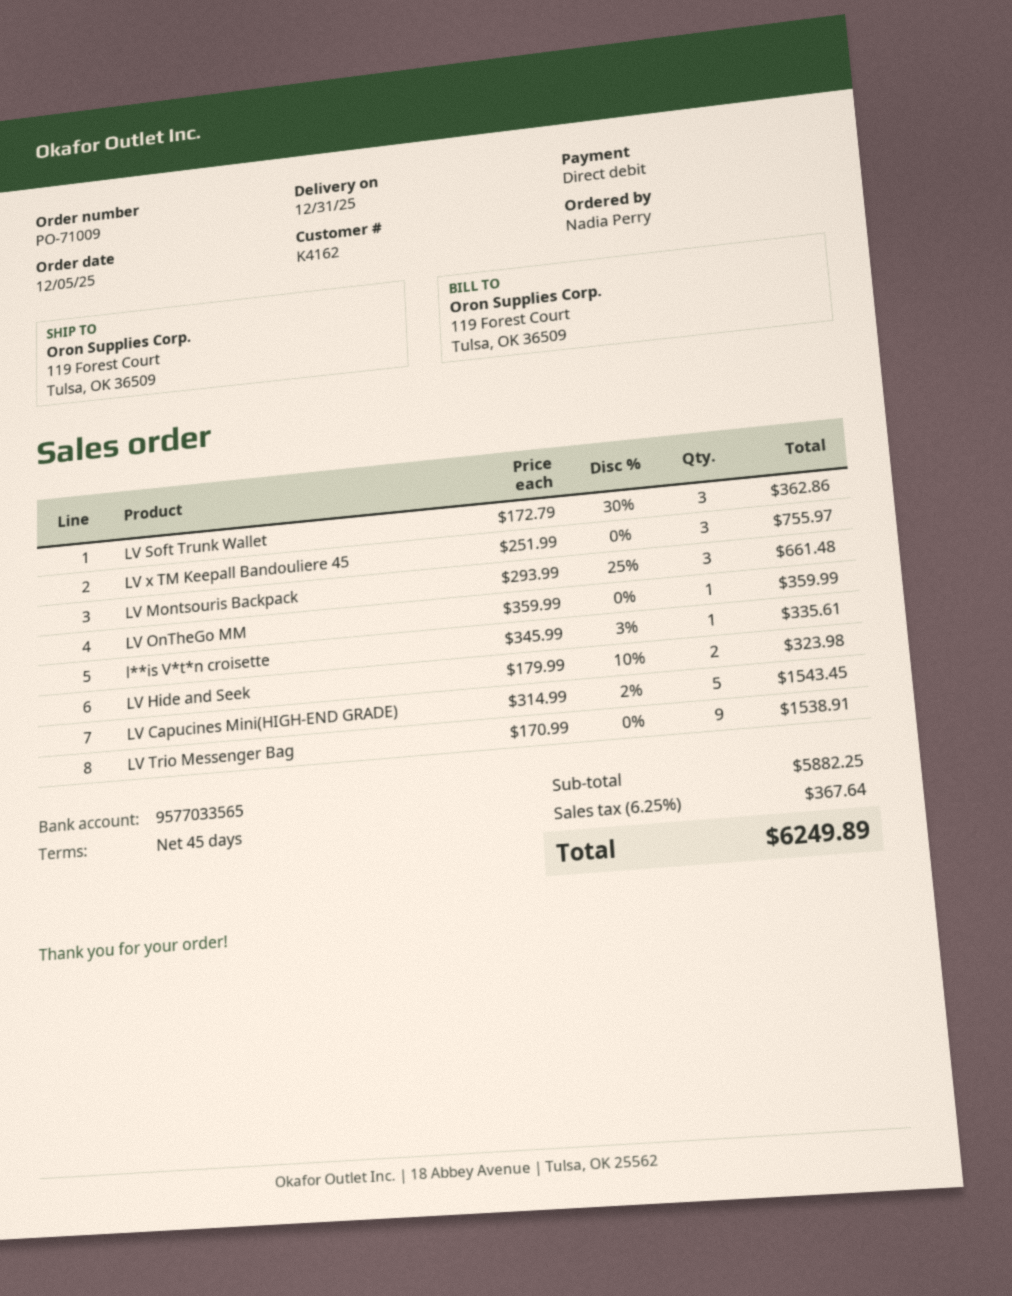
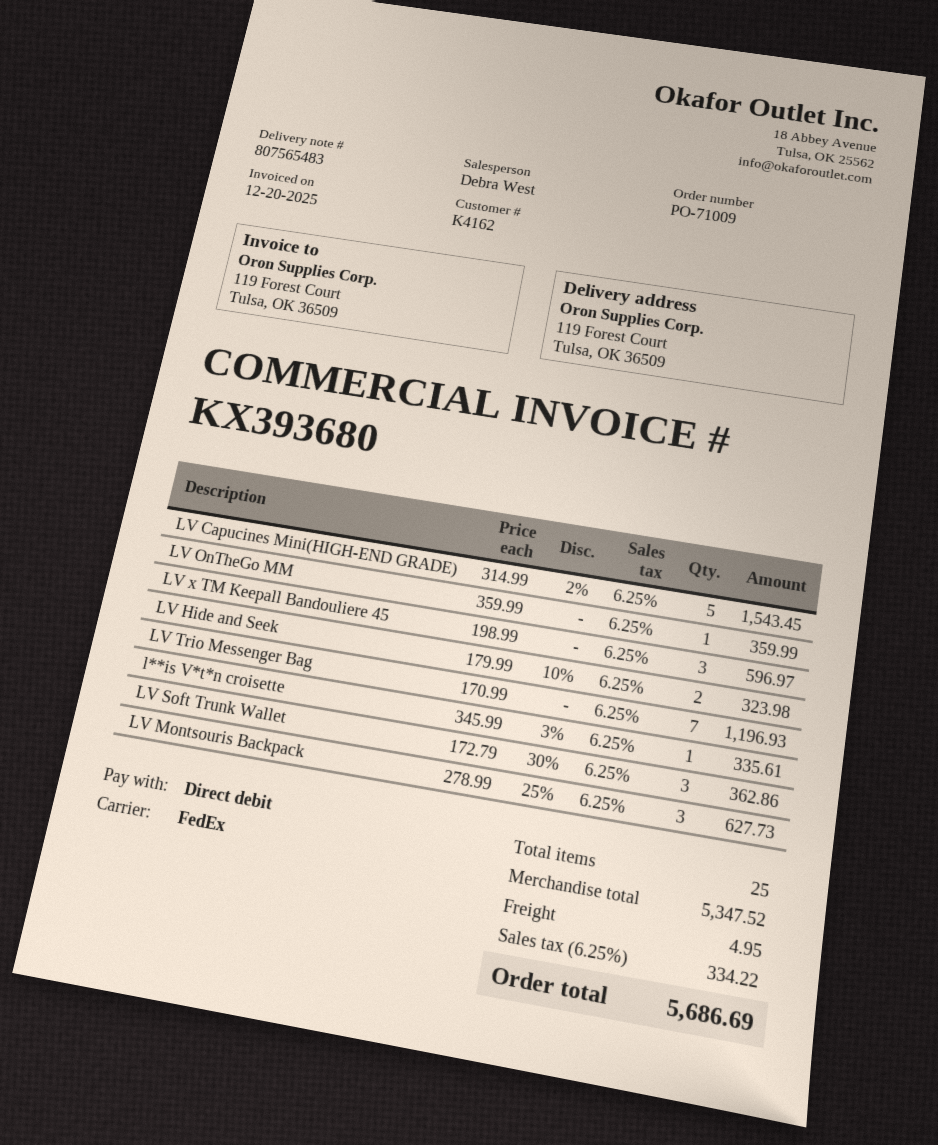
LV x TM Keepall Bandouliere 45: 3 x 251.99 = 755.97 -> 3 x 198.99 = 596.97
LV Montsouris Backpack: 3 x 293.99 - 25% = 661.48 -> 3 x 278.99 - 25% = 627.73
LV Trio Messenger Bag: 9 x 170.99 = 1538.91 -> 7 x 170.99 = 1196.93
subtotal: 5882.25 -> 5347.52
shipping: none -> 4.95
tax: 6.25% = 367.64 -> 6.25% = 334.22
total: 6249.89 -> 5686.69

